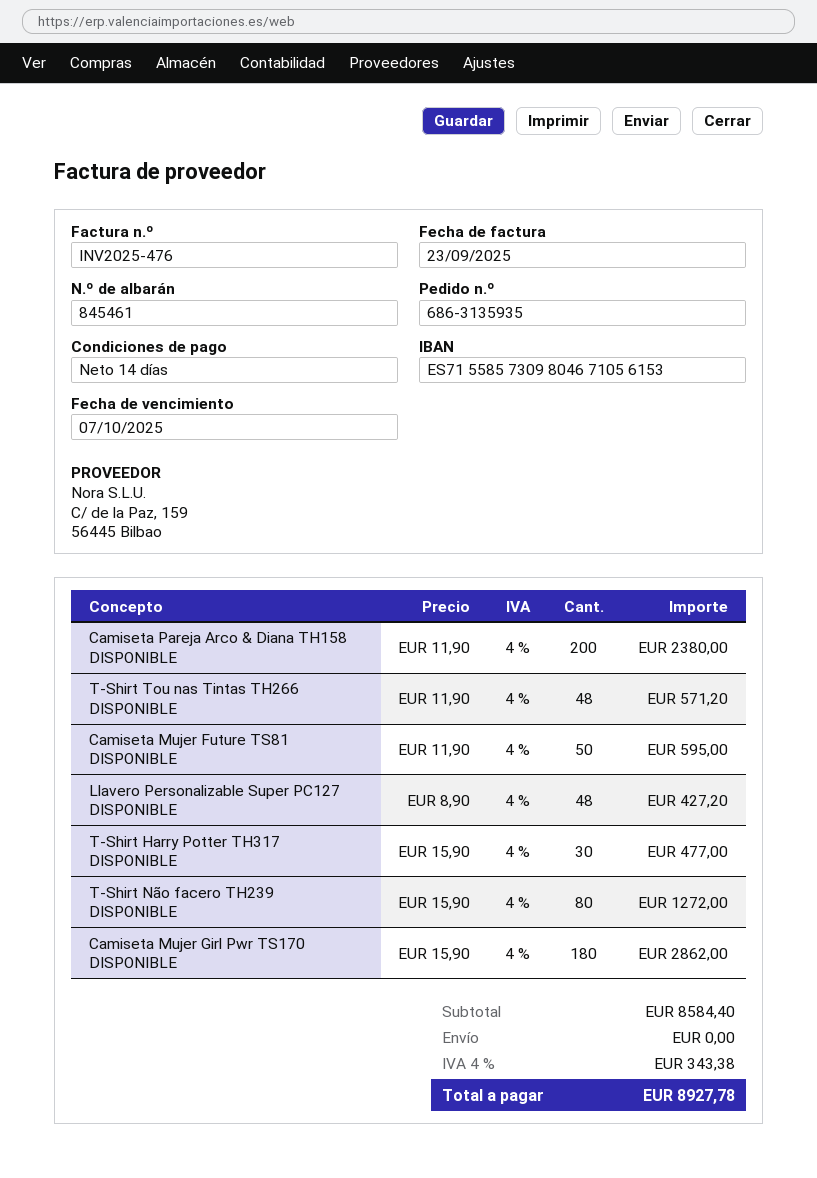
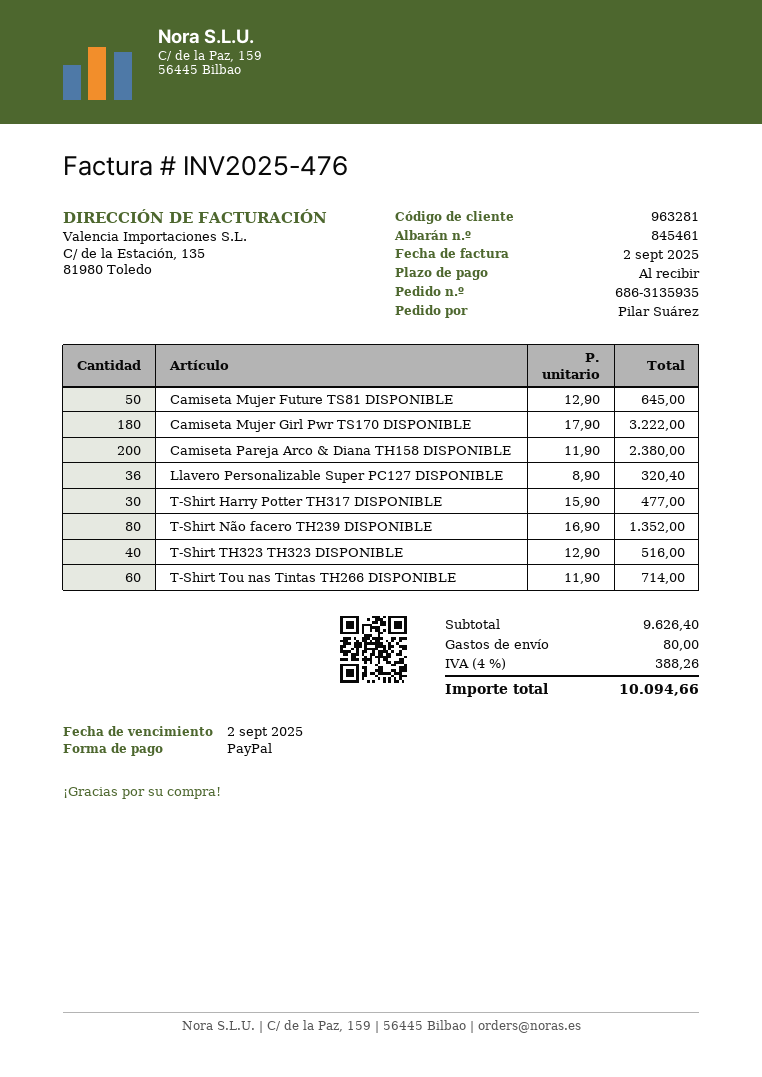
invoice date: 2025-09-23 -> 2025-09-02
payment terms: 14 days -> on receipt
due date: 2025-10-07 -> 2025-09-02
T-Shirt Tou nas Tintas TH266 DISPONIBLE: 48 x 11.90 = 571.20 -> 60 x 11.90 = 714.00
Camiseta Mujer Future TS81 DISPONIBLE: 50 x 11.90 = 595.00 -> 50 x 12.90 = 645.00
Llavero Personalizable Super PC127 DISPONIBLE: 48 x 8.90 = 427.20 -> 36 x 8.90 = 320.40
T-Shirt Não facero TH239 DISPONIBLE: 80 x 15.90 = 1272.00 -> 80 x 16.90 = 1352.00
Camiseta Mujer Girl Pwr TS170 DISPONIBLE: 180 x 15.90 = 2862.00 -> 180 x 17.90 = 3222.00
T-Shirt TH323 TH323 DISPONIBLE: none -> 40 x 12.90 = 516.00
subtotal: 8584.40 -> 9626.40
shipping: 0.00 -> 80.00
tax: 4% = 343.38 -> 4% = 388.26
total: 8927.78 -> 10094.66

